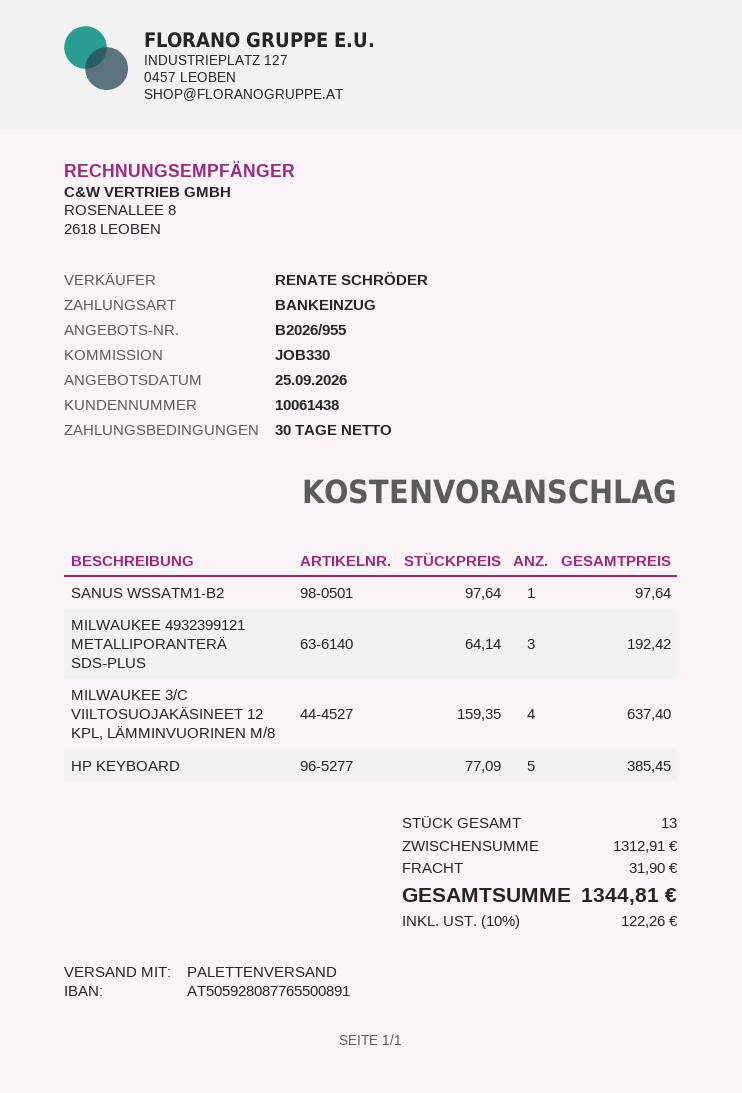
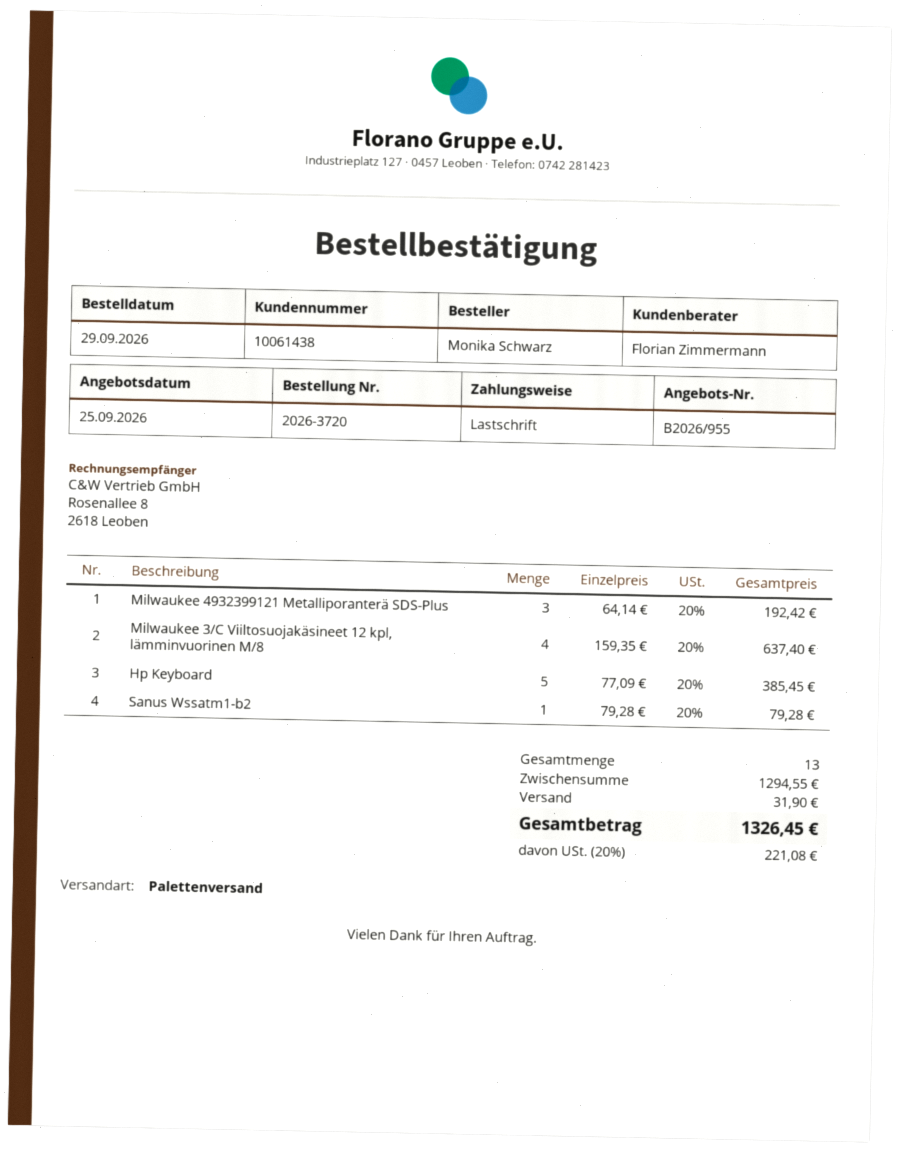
sales rep: RENATE SCHRÖDER -> Florian Zimmermann
SANUS WSSATM1-B2: 1 x 97.64 = 97.64 -> 1 x 79.28 = 79.28
subtotal: 1312.91 -> 1294.55
tax: 10% = 122.26 -> 20% = 221.08
total: 1344.81 -> 1326.45

